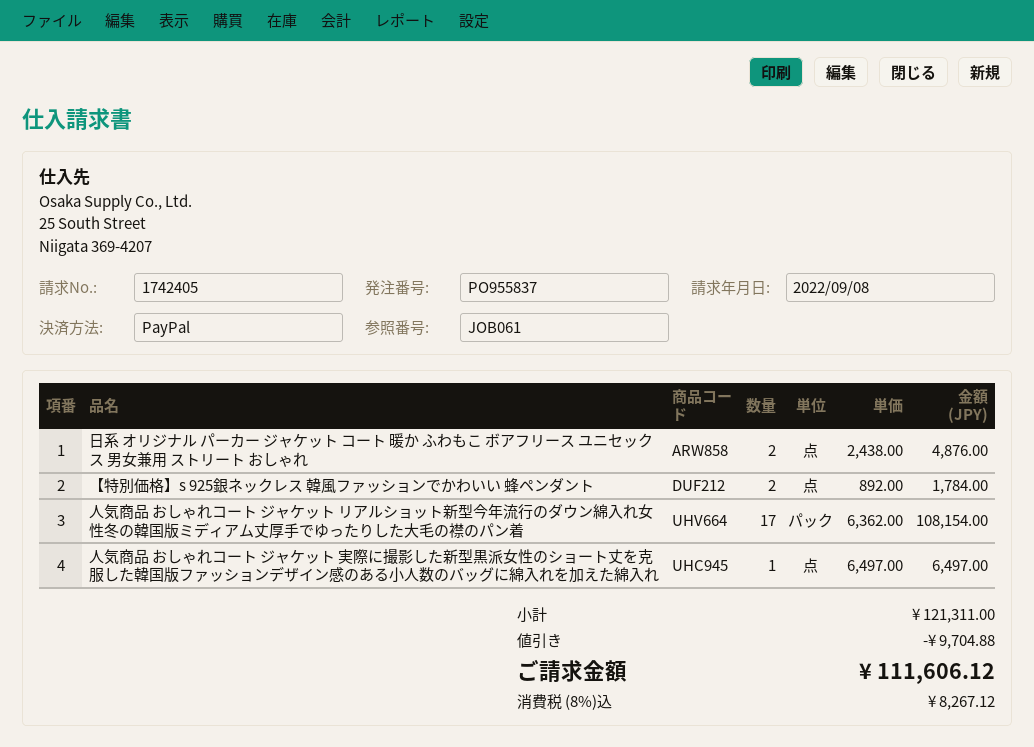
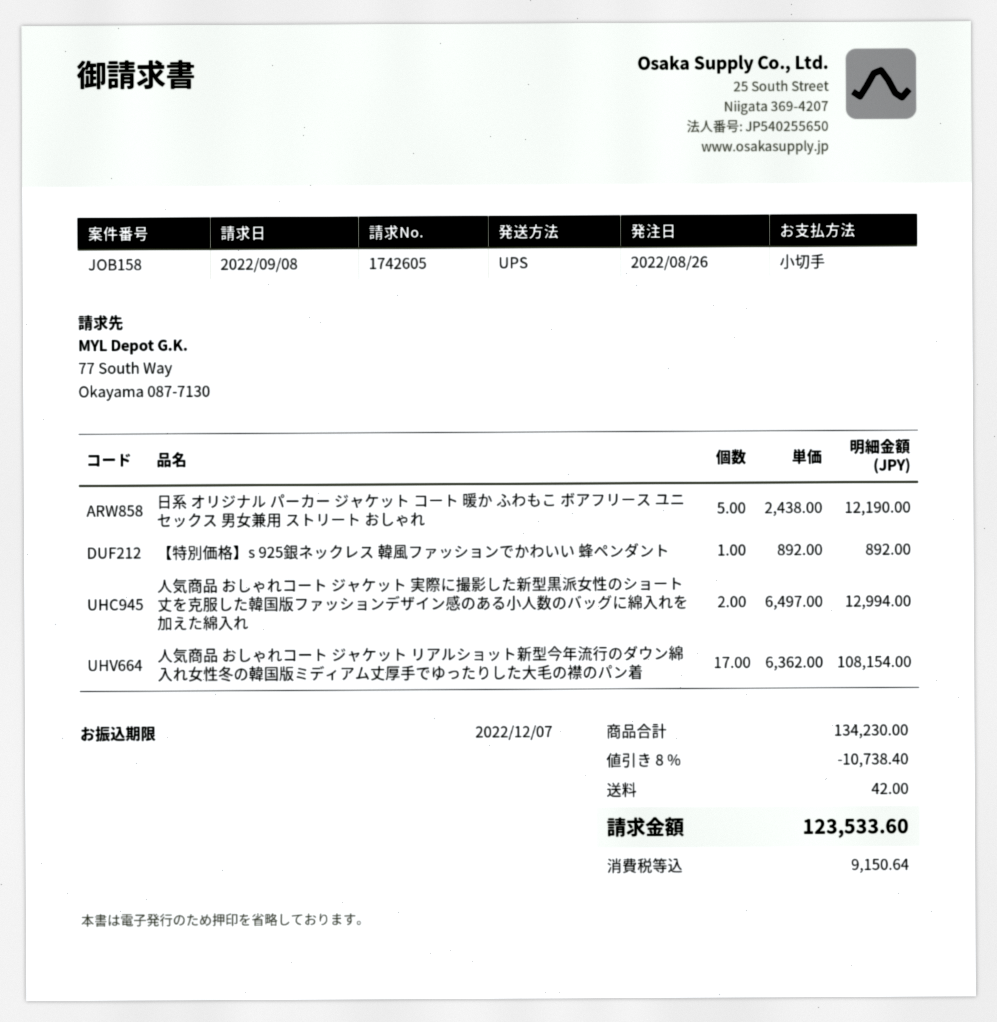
invoice number: 1742405 -> 1742605
reference: JOB061 -> JOB158
payment method: PayPal -> cheque
日系 オリジナル パーカー ジャケット コート 暖か ふわもこ ボアフリース ユニセックス 男女兼用 ストリート おしゃれ: 2 x 2438.00 = 4876.00 -> 5 x 2438.00 = 12190.00
【特別価格】s 925銀ネックレス 韓風ファッションでかわいい 蜂ペンダント: 2 x 892.00 = 1784.00 -> 1 x 892.00 = 892.00
人気商品 おしゃれコート ジャケット 実際に撮影した新型黒派女性のショート丈を克服した韓国版ファッションデザイン感のある小人数のバッグに綿入れを加えた綿入れ: 1 x 6497.00 = 6497.00 -> 2 x 6497.00 = 12994.00
subtotal: 121311.00 -> 134230.00
discount: 9704.88 -> 10738.40
shipping: none -> 42.00
tax: 8267.12 -> 9150.64
total: 111606.12 -> 123533.60

